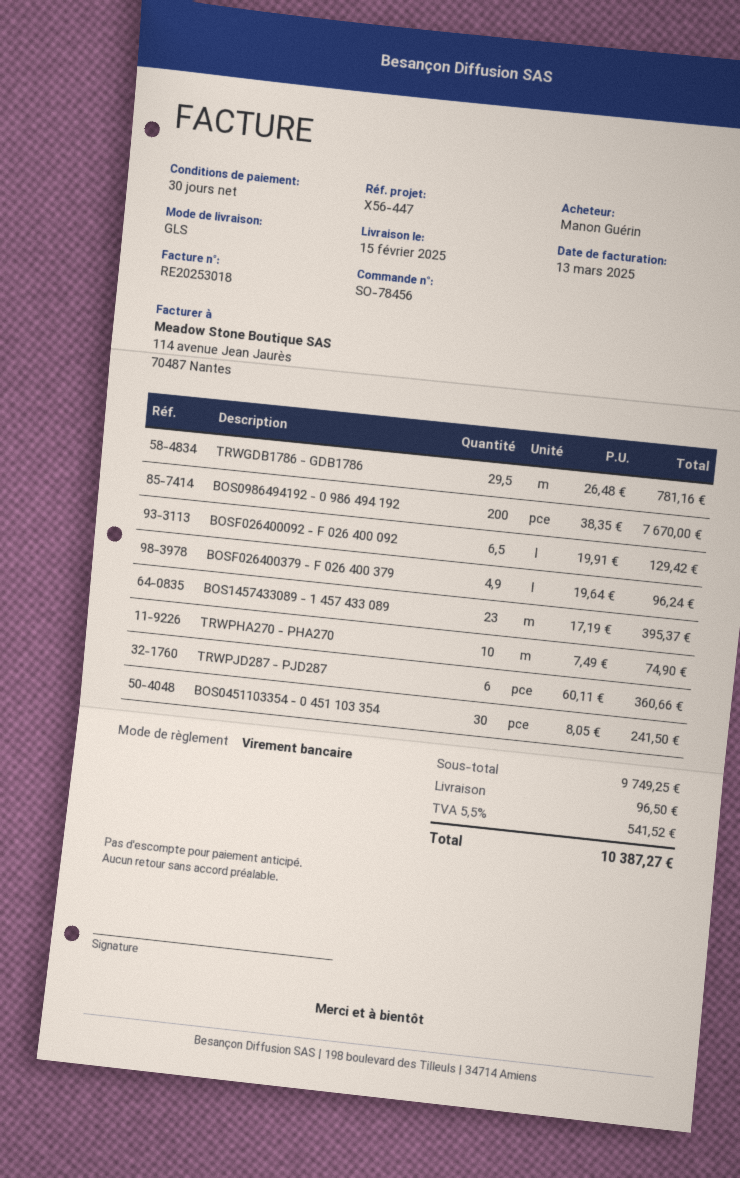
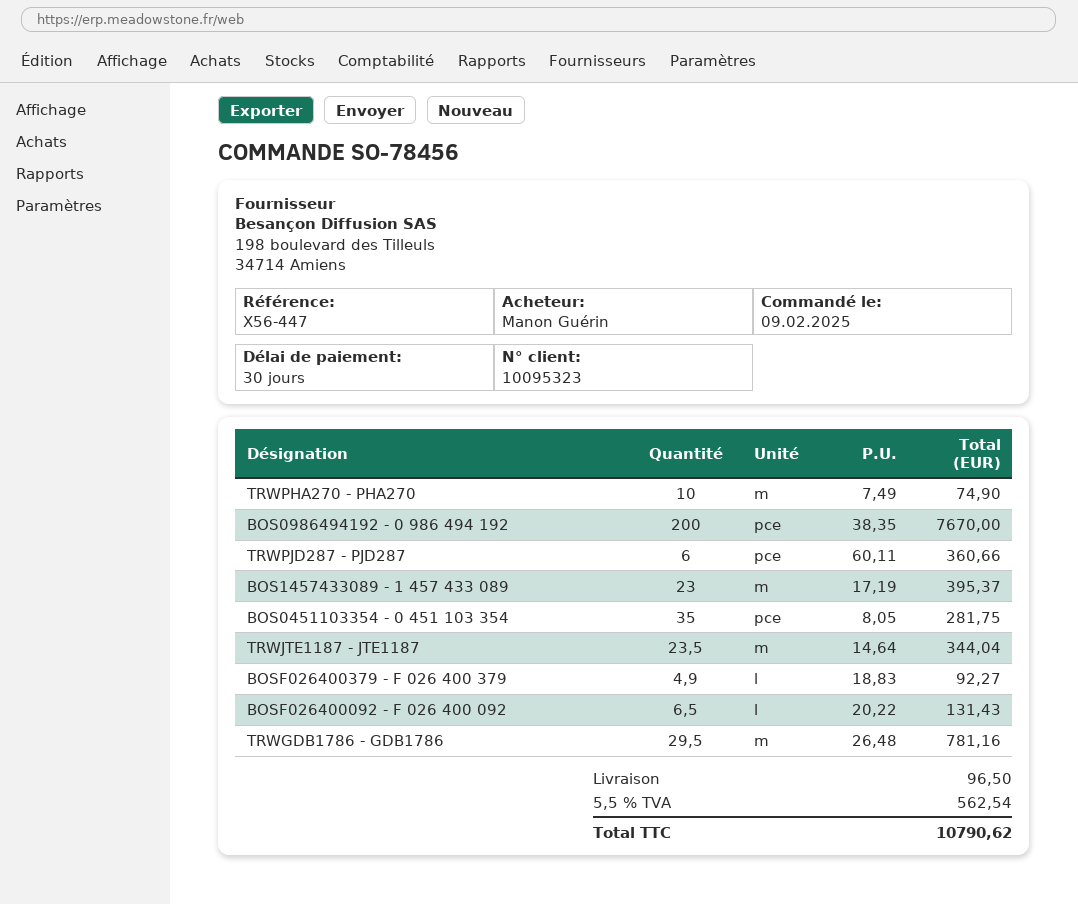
BOSF026400092 - F 026 400 092: 6.5 x 19.91 = 129.42 -> 6.5 x 20.22 = 131.43
BOSF026400379 - F 026 400 379: 4.9 x 19.64 = 96.24 -> 4.9 x 18.83 = 92.27
BOS0451103354 - 0 451 103 354: 30 x 8.05 = 241.50 -> 35 x 8.05 = 281.75
TRWJTE1187 - JTE1187: none -> 23.5 x 14.64 = 344.04
tax: 5.5% = 541.52 -> 5.5% = 562.54
total: 10387.27 -> 10790.62

